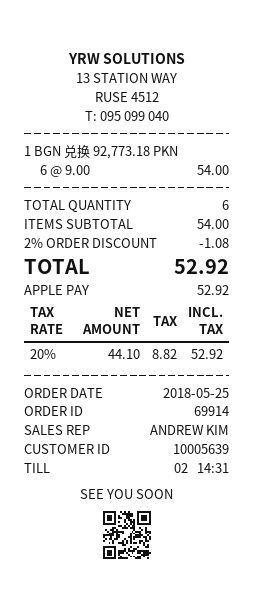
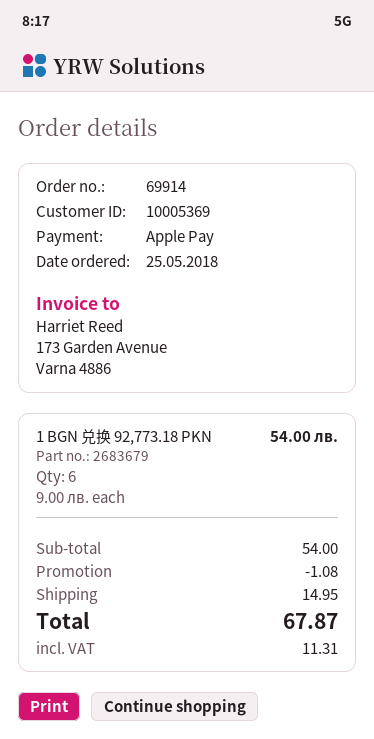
customer number: 10005639 -> 10005369
shipping: none -> 14.95
tax: 8.82 -> 11.31
total: 52.92 -> 67.87

